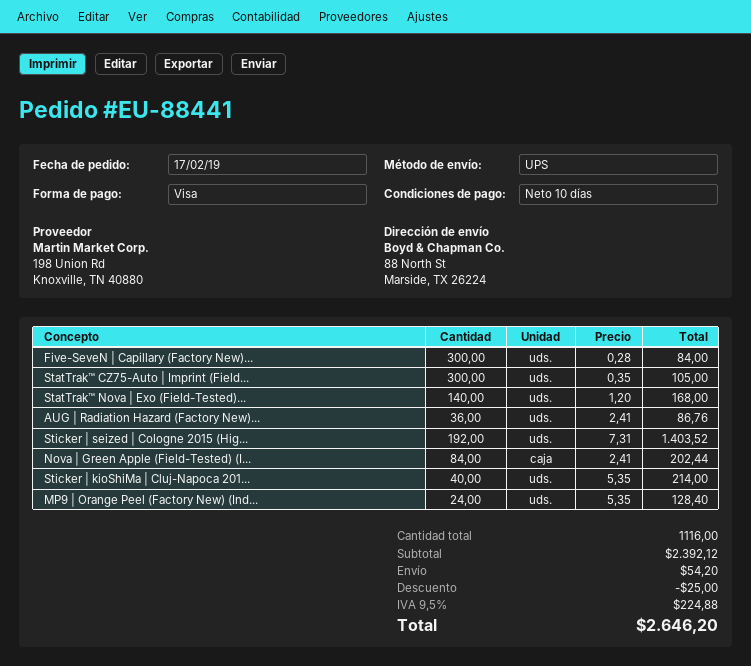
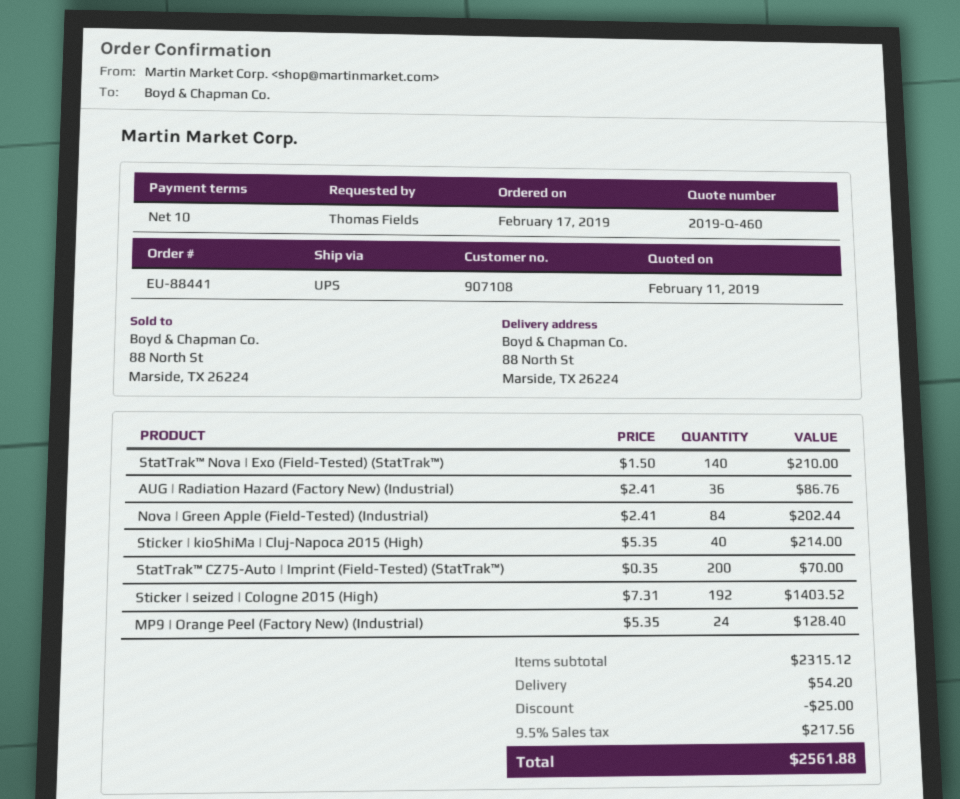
Five-SeveN | Capillary (Factory New)...: 300 x 0.28 = 84.00 -> none
StatTrak™ CZ75-Auto | Imprint (Field...: 300 x 0.35 = 105.00 -> 200 x 0.35 = 70.00
StatTrak™ Nova | Exo (Field-Tested)...: 140 x 1.20 = 168.00 -> 140 x 1.50 = 210.00
subtotal: 2392.12 -> 2315.12
tax: 9.5% = 224.88 -> 9.5% = 217.56
total: 2646.20 -> 2561.88

